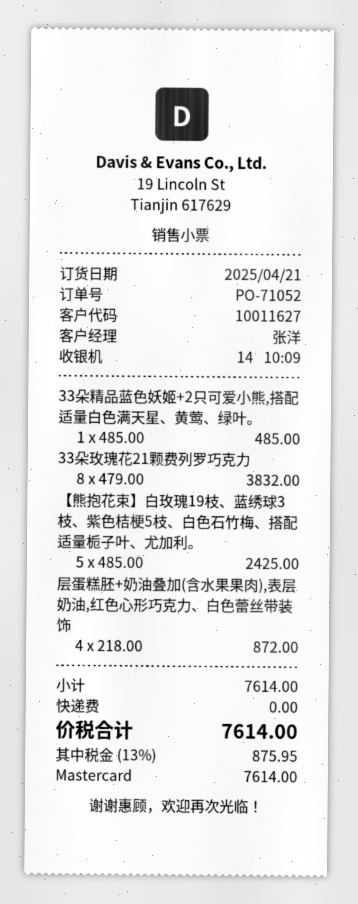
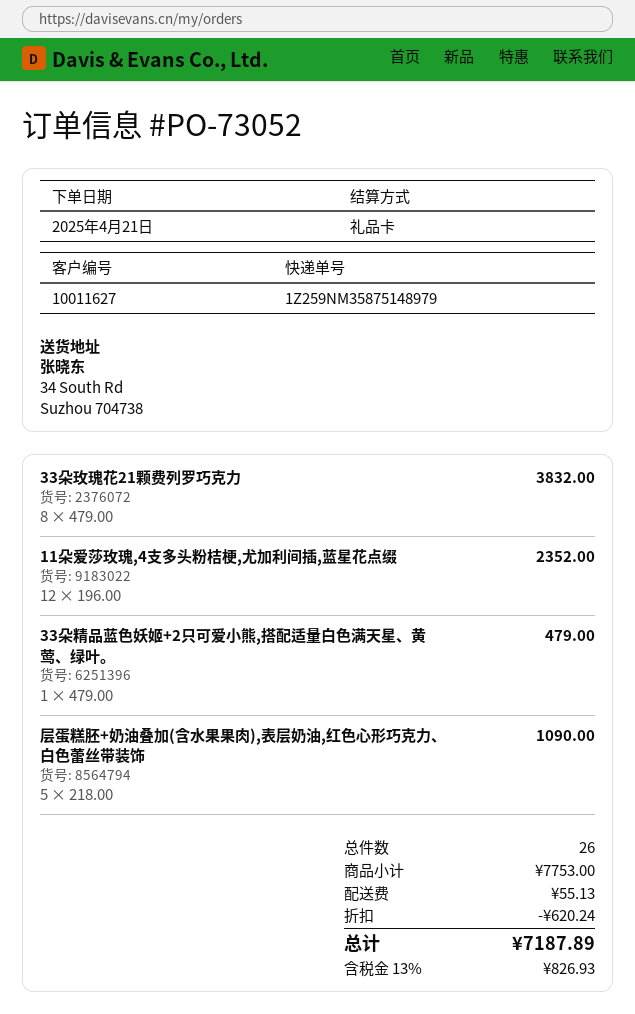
order number: PO-71052 -> PO-73052
payment method: Mastercard -> gift card
33朵精品蓝色妖姬+2只可爱小熊,搭配适量白色满天星、黄莺、绿叶。: 1 x 485.00 = 485.00 -> 1 x 479.00 = 479.00
【熊抱花束】白玫瑰19枝、蓝绣球3枝、紫色桔梗5枝、白色石竹梅、搭配适量栀子叶、尤加利。: 5 x 485.00 = 2425.00 -> none
层蛋糕胚+奶油叠加(含水果果肉),表层奶油,红色心形巧克力、白色蕾丝带装饰: 4 x 218.00 = 872.00 -> 5 x 218.00 = 1090.00
11朵爱莎玫瑰,4支多头粉桔梗,尤加利间插,蓝星花点缀: none -> 12 x 196.00 = 2352.00
subtotal: 7614.00 -> 7753.00
discount: none -> 620.24
shipping: 0.00 -> 55.13
tax: 13% = 875.95 -> 13% = 826.93
total: 7614.00 -> 7187.89

